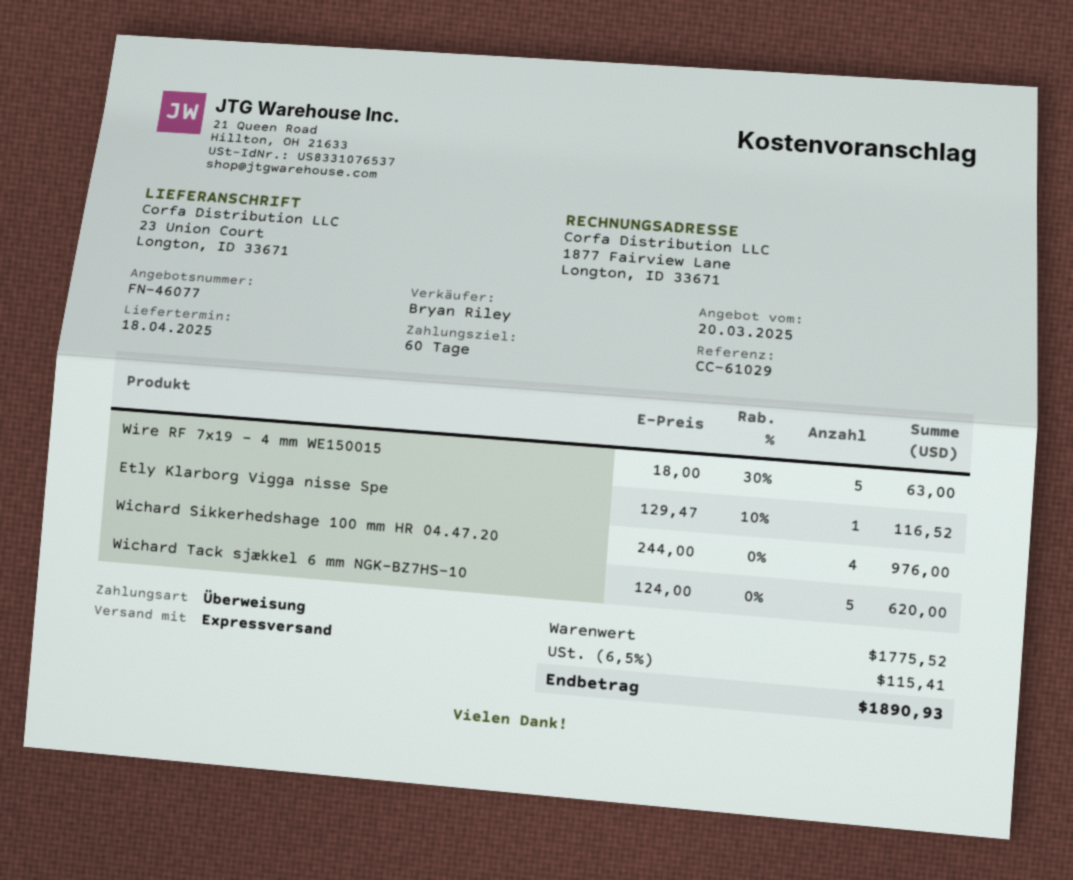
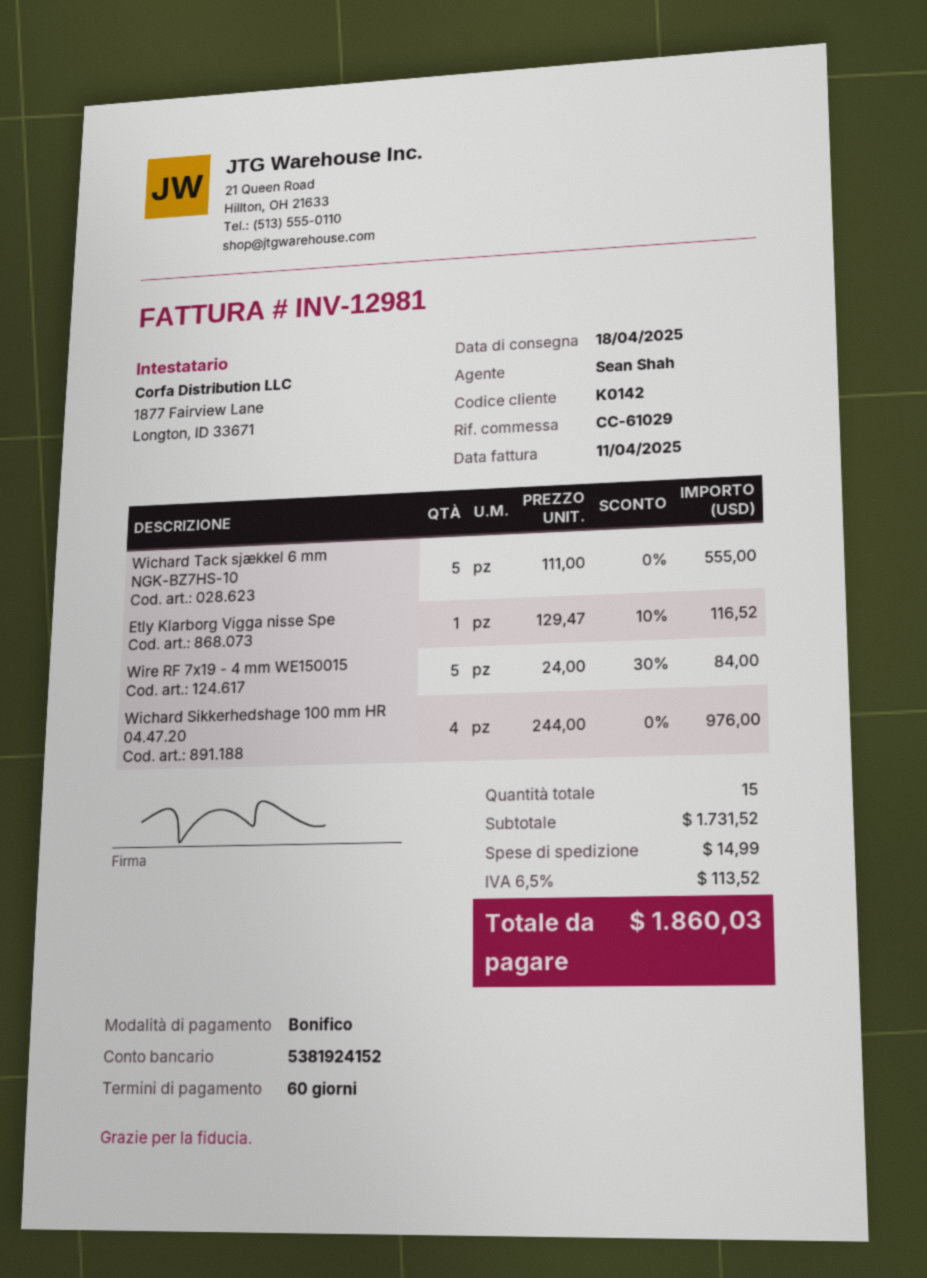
sales rep: Bryan Riley -> Sean Shah
Wire RF 7x19 - 4 mm WE150015: 5 x 18.00 - 30% = 63.00 -> 5 x 24.00 - 30% = 84.00
Wichard Tack sjækkel 6 mm NGK-BZ7HS-10: 5 x 124.00 = 620.00 -> 5 x 111.00 = 555.00
subtotal: 1775.52 -> 1731.52
shipping: none -> 14.99
tax: 6.5% = 115.41 -> 6.5% = 113.52
total: 1890.93 -> 1860.03

